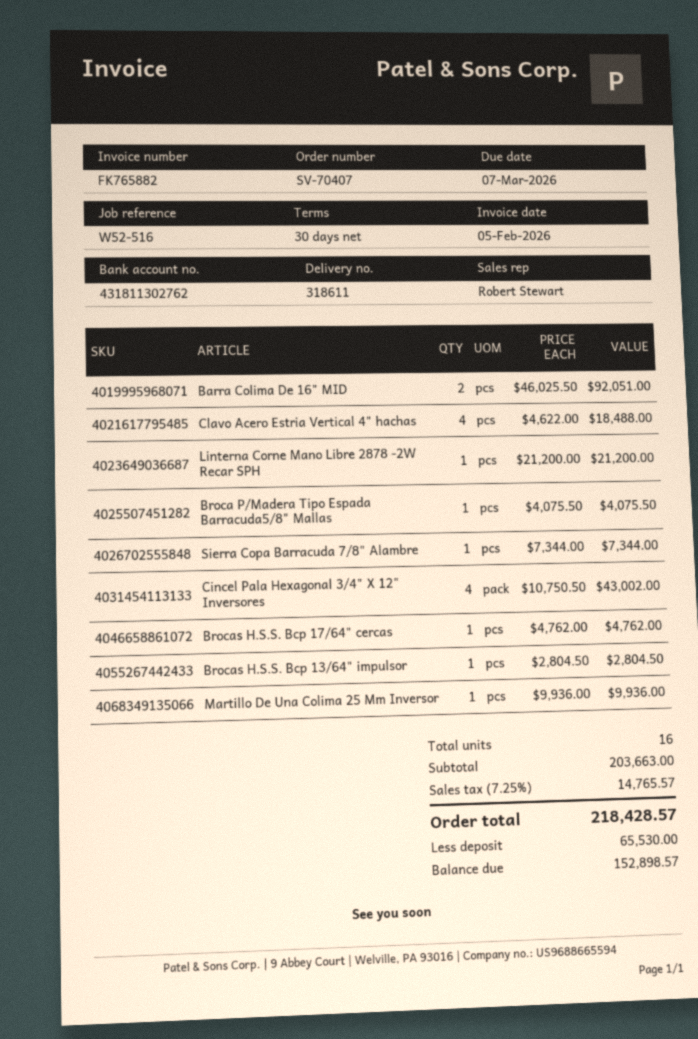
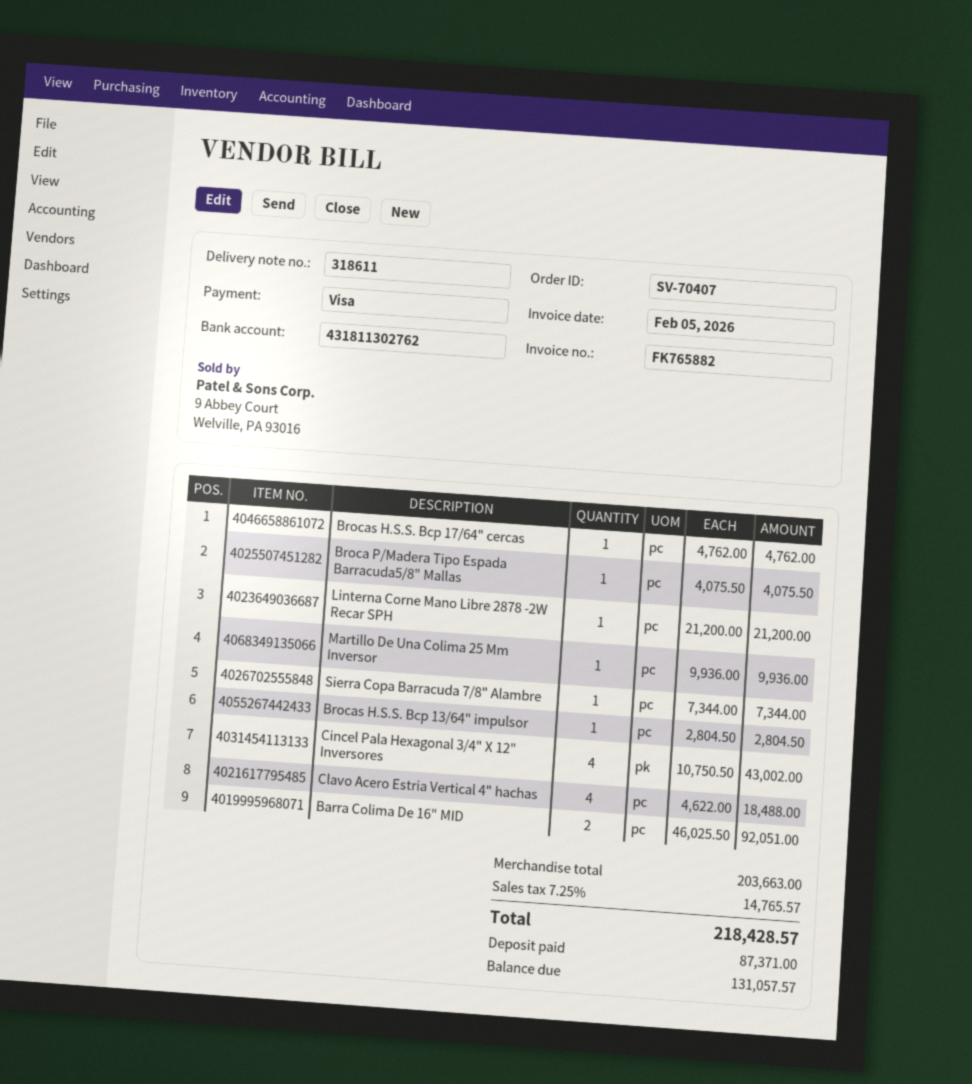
deposit: 65530.00 -> 87371.00
balance: 152898.57 -> 131057.57

